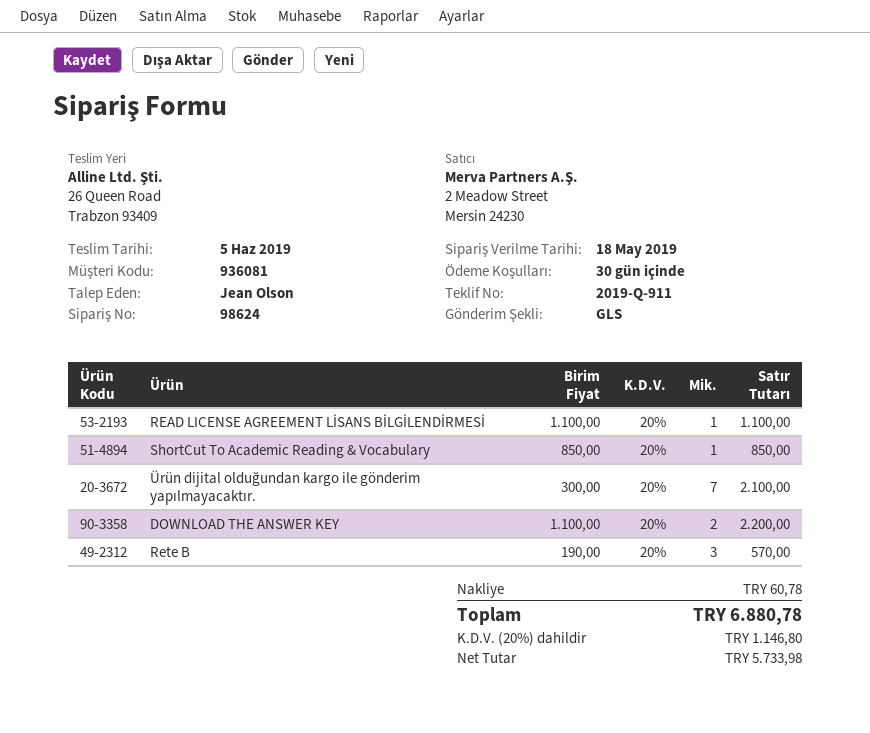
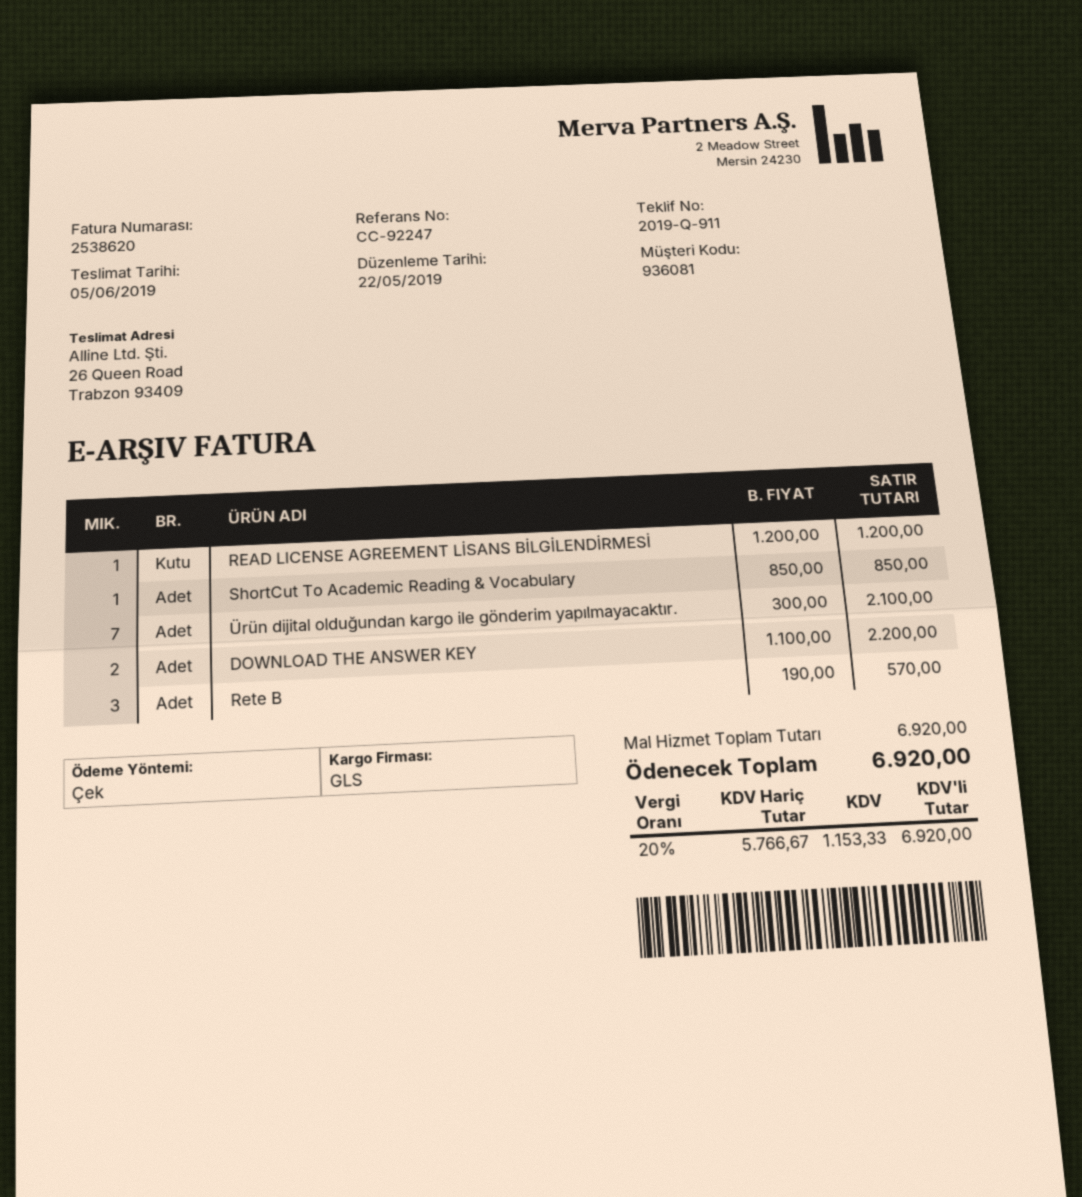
READ LICENSE AGREEMENT LİSANS BİLGİLENDİRMESİ: 1 x 1100.00 = 1100.00 -> 1 x 1200.00 = 1200.00
shipping: 60.78 -> none
net: 5733.98 -> 5766.67
tax: 20% = 1146.80 -> 20% = 1153.33
total: 6880.78 -> 6920.00

